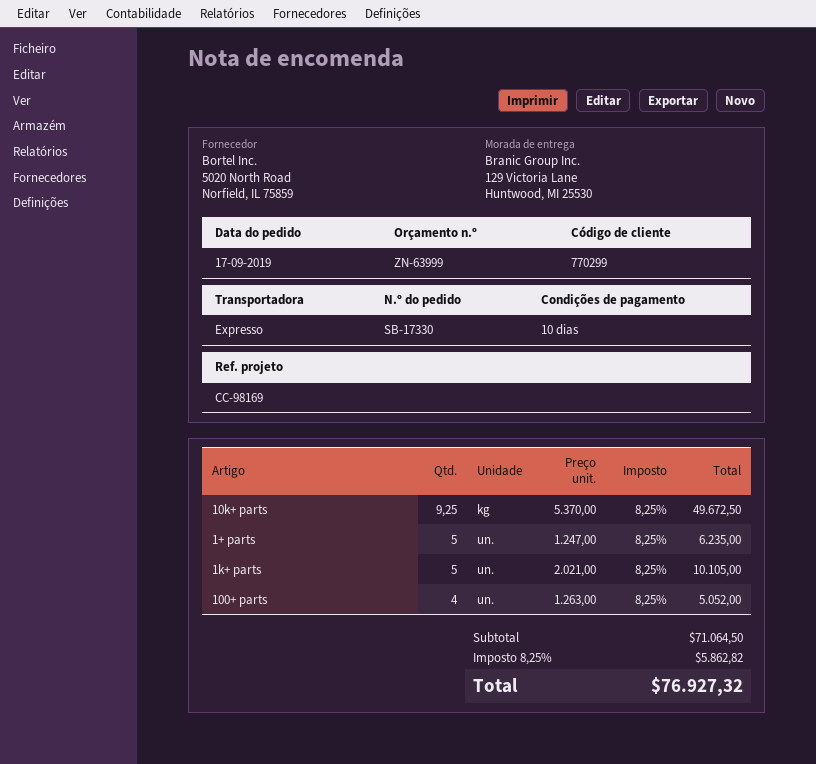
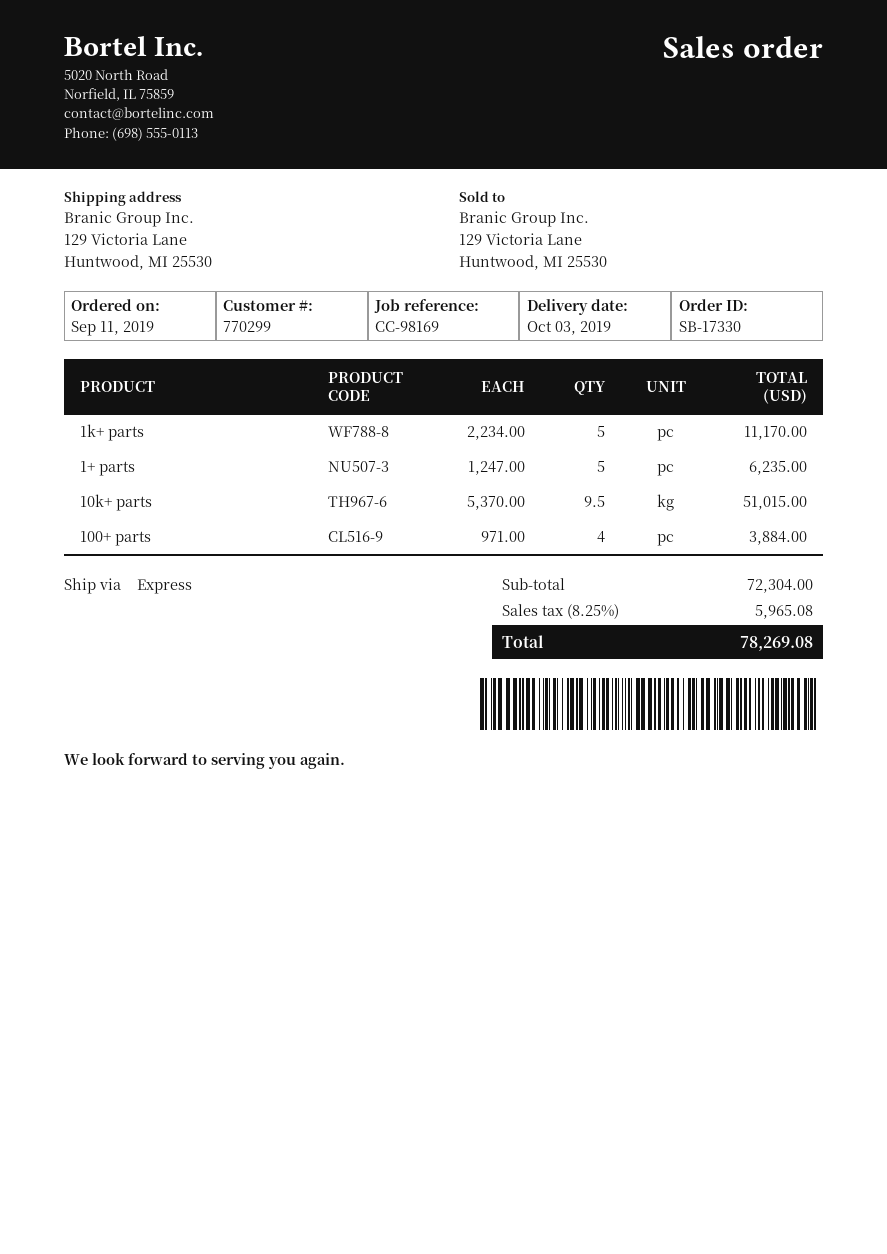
order date: 2019-09-17 -> 2019-09-11
10k+ parts: 9.25 x 5370.00 = 49672.50 -> 9.5 x 5370.00 = 51015.00
1k+ parts: 5 x 2021.00 = 10105.00 -> 5 x 2234.00 = 11170.00
100+ parts: 4 x 1263.00 = 5052.00 -> 4 x 971.00 = 3884.00
subtotal: 71064.50 -> 72304.00
tax: 8.25% = 5862.82 -> 8.25% = 5965.08
total: 76927.32 -> 78269.08

